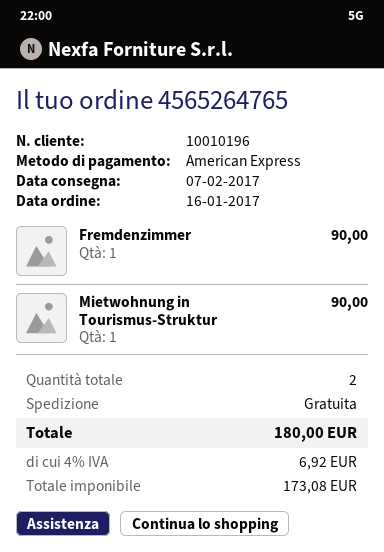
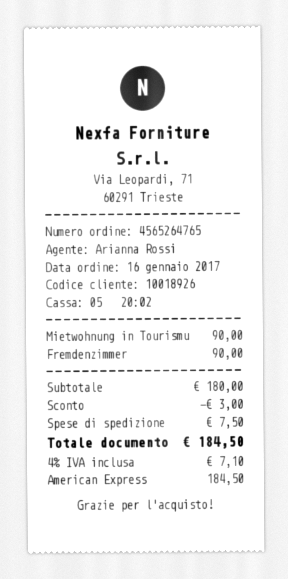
customer number: 10010196 -> 10018926
discount: none -> 3.00
shipping: 0.00 -> 7.50
tax: 4% = 6.92 -> 4% = 7.10
total: 180.00 -> 184.50

